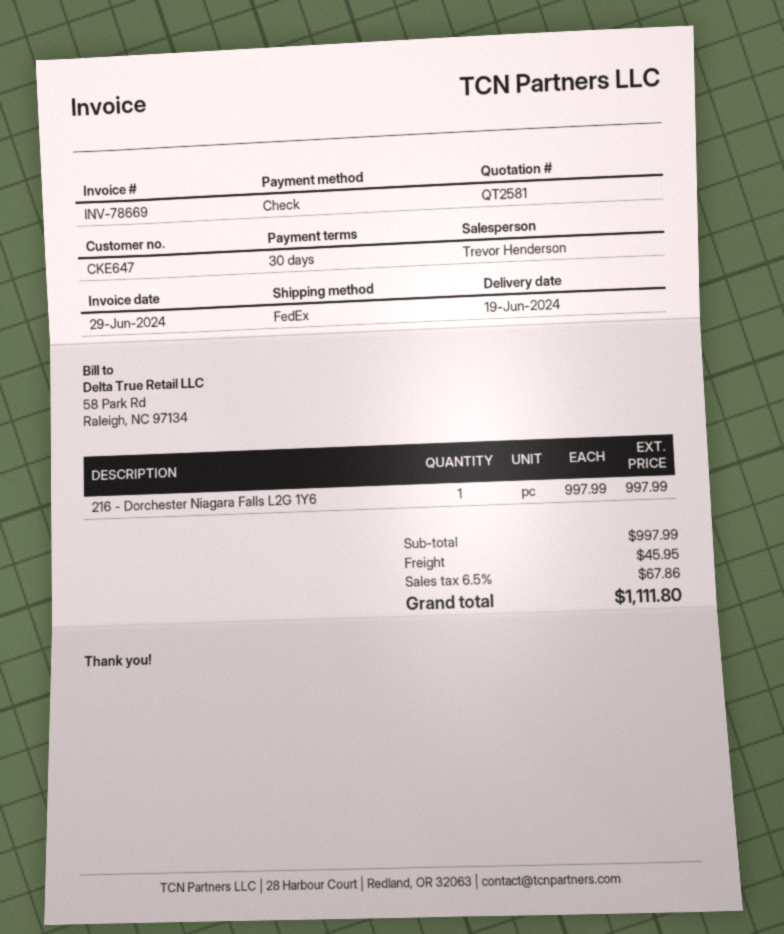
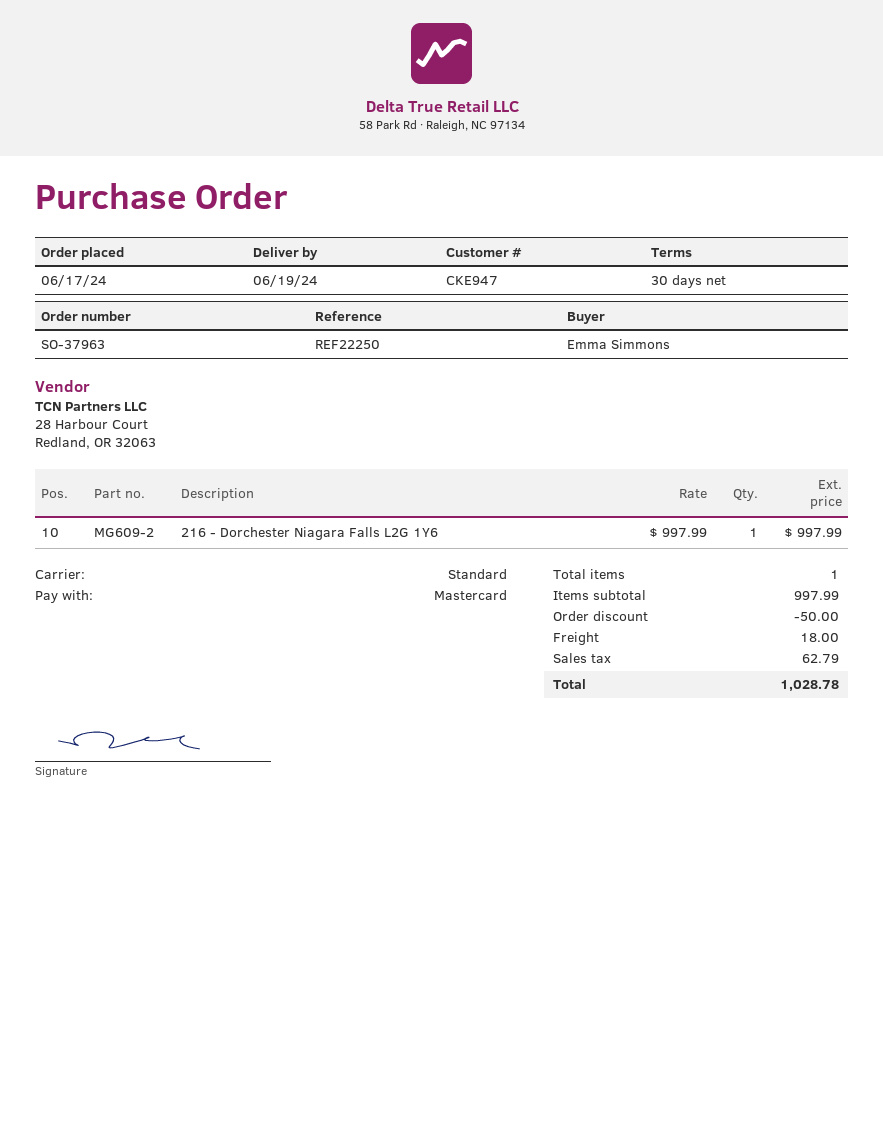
customer number: CKE647 -> CKE947
payment method: cheque -> Mastercard
shipping method: FedEx -> standard
discount: none -> 50.00
shipping: 45.95 -> 18.00
tax: 67.86 -> 62.79
total: 1111.80 -> 1028.78

